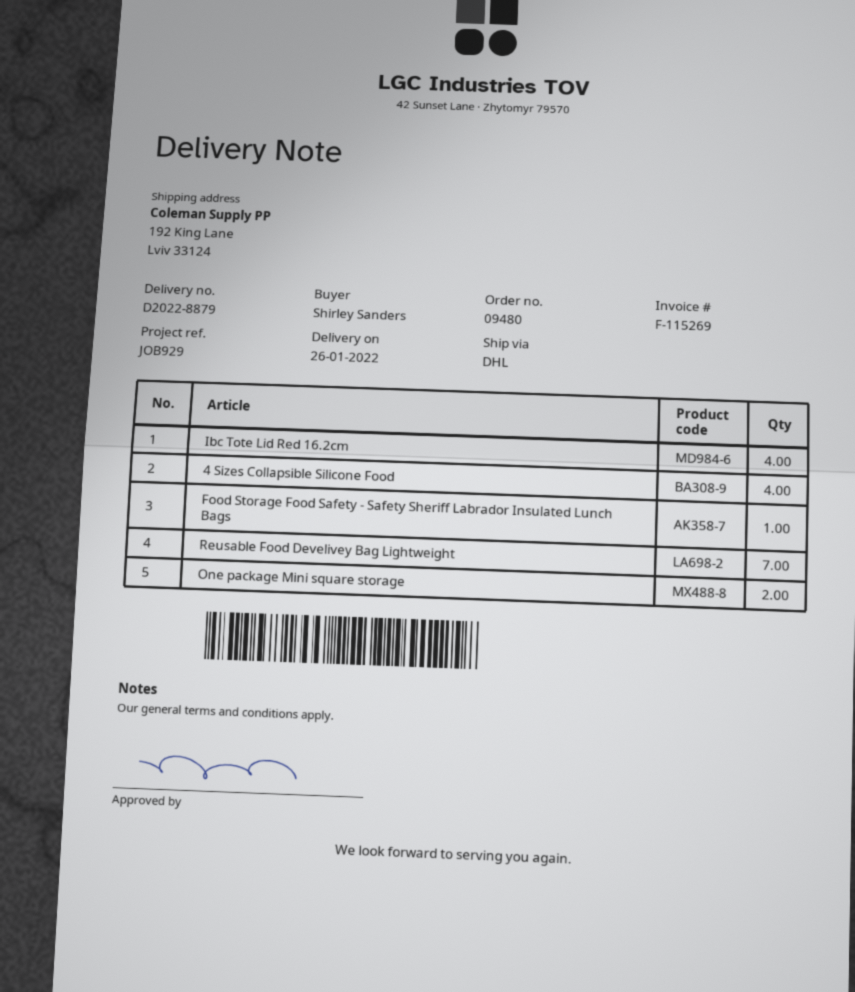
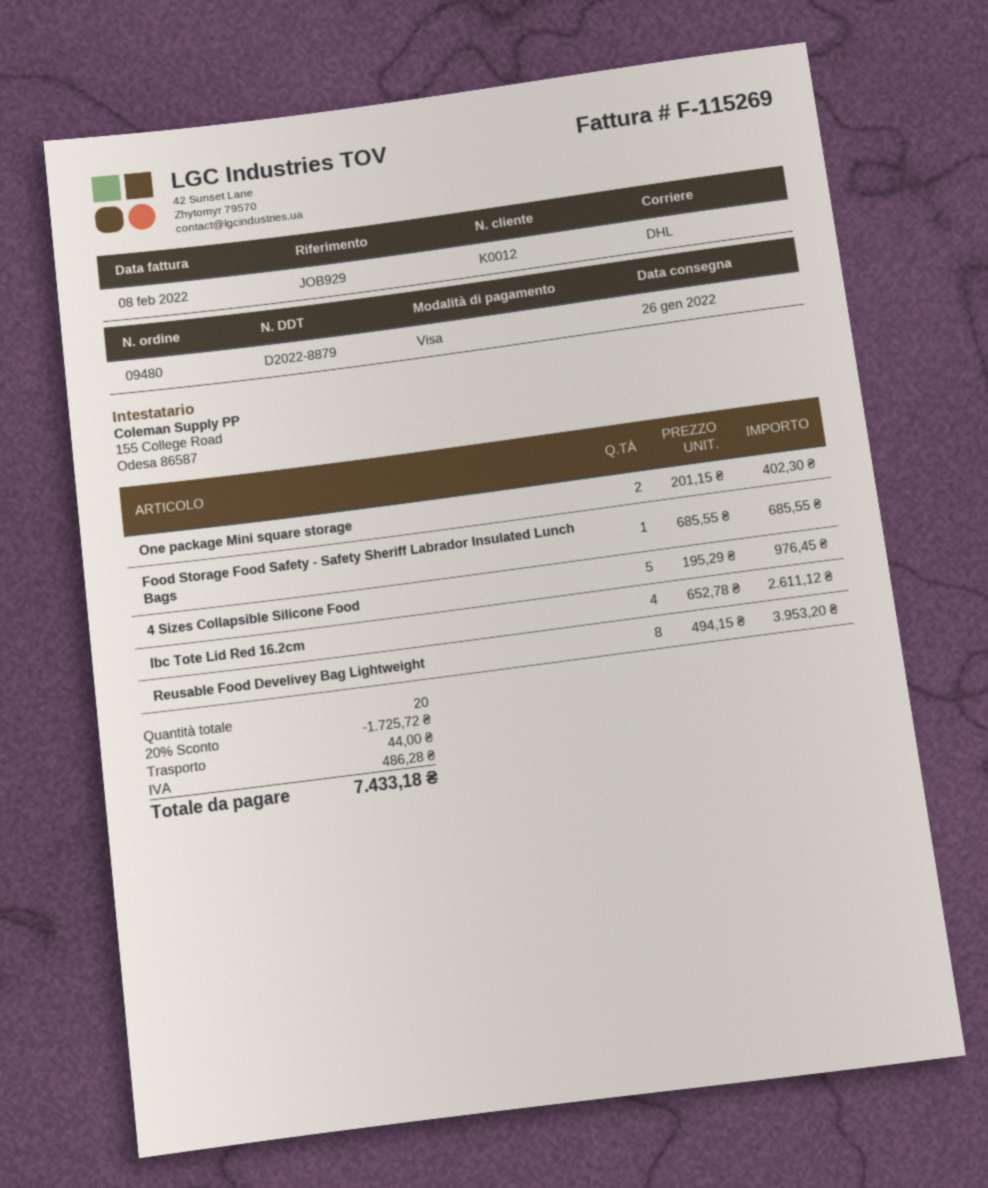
4 Sizes Collapsible Silicone Food: 4 -> 5
Reusable Food Develivey Bag Lightweight: 7 -> 8

